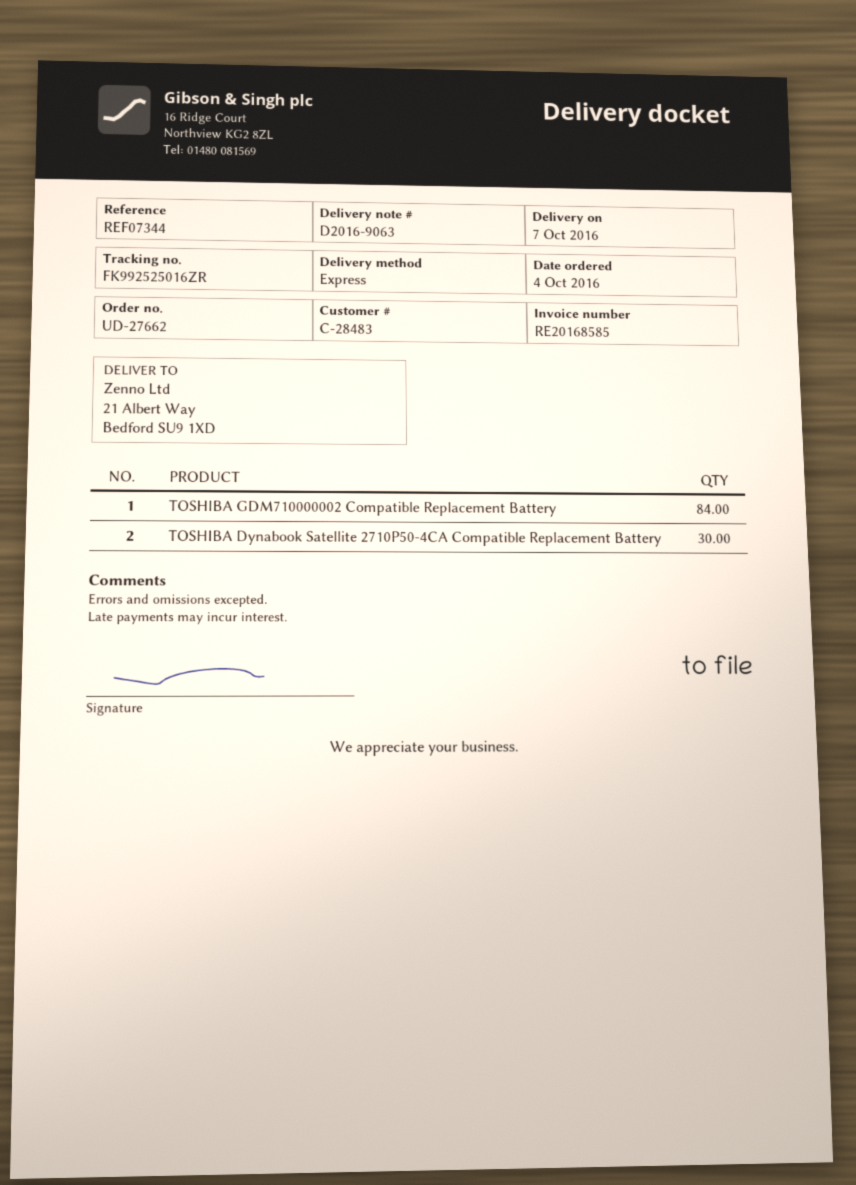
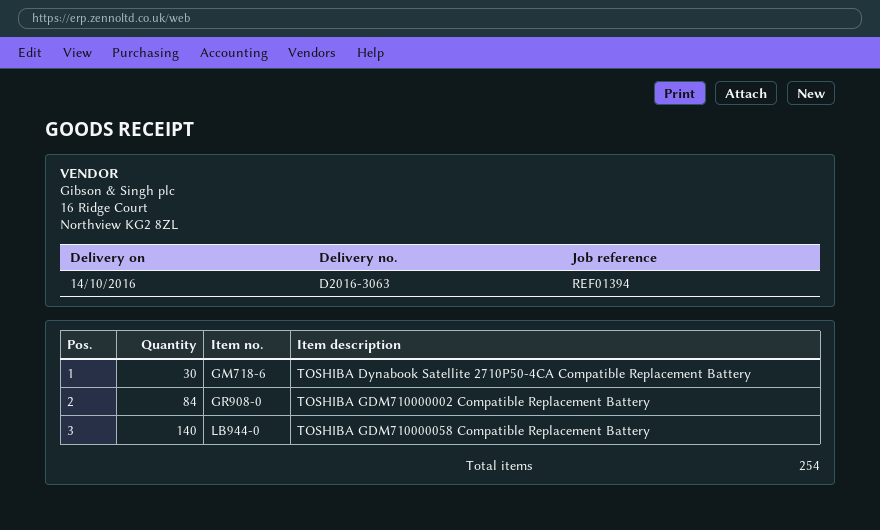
delivery note number: D2016-9063 -> D2016-3063
delivery date: 2016-10-07 -> 2016-10-14
reference: REF07344 -> REF01394
TOSHIBA GDM710000058 Compatible Replacement Battery: none -> 140

